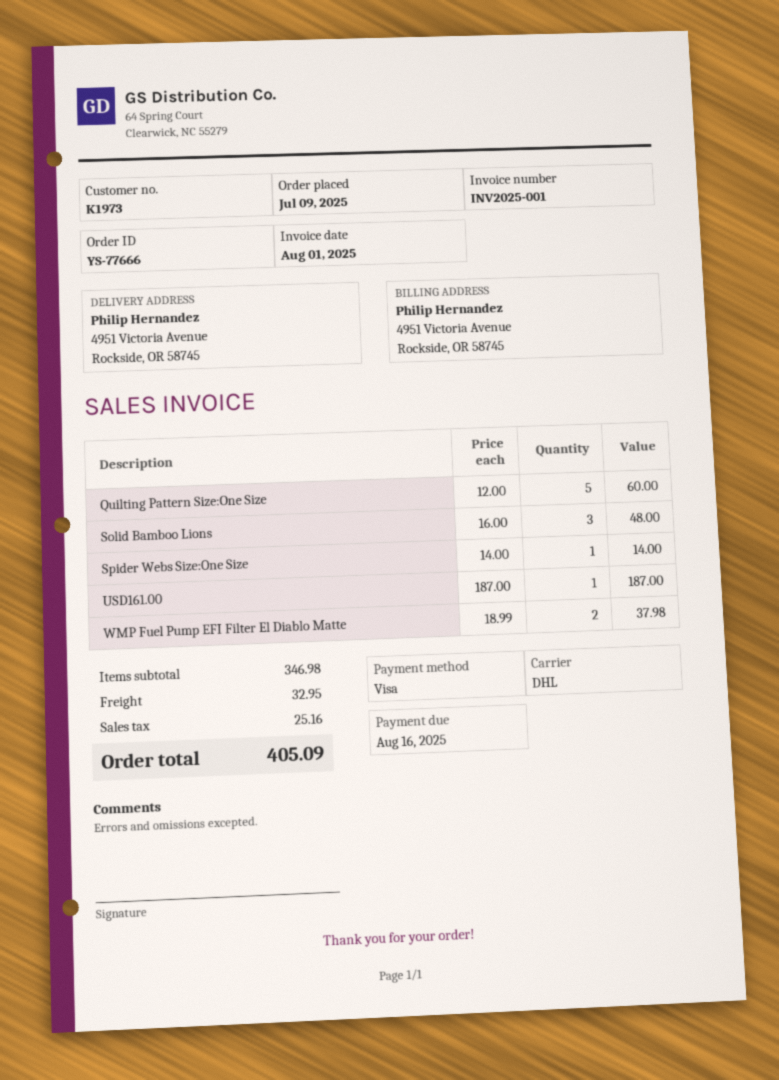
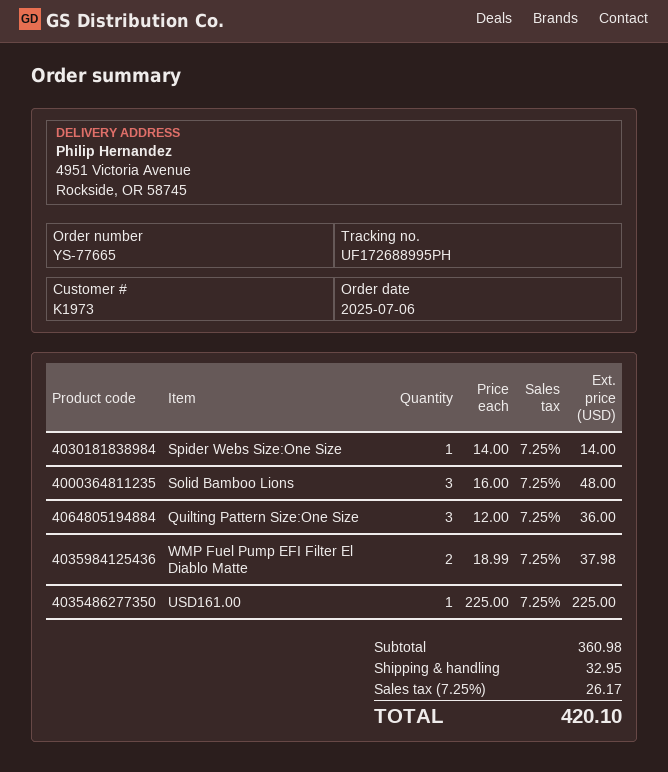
order number: YS-77666 -> YS-77665
order date: 2025-07-09 -> 2025-07-06
Quilting Pattern Size:One Size: 5 x 12.00 = 60.00 -> 3 x 12.00 = 36.00
USD161.00: 1 x 187.00 = 187.00 -> 1 x 225.00 = 225.00
subtotal: 346.98 -> 360.98
tax: 25.16 -> 26.17
total: 405.09 -> 420.10

